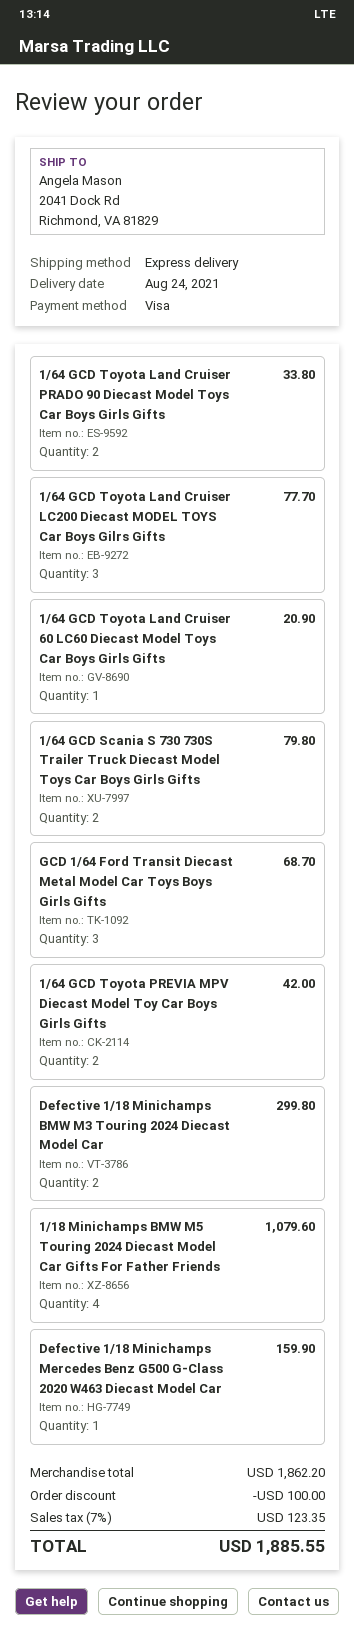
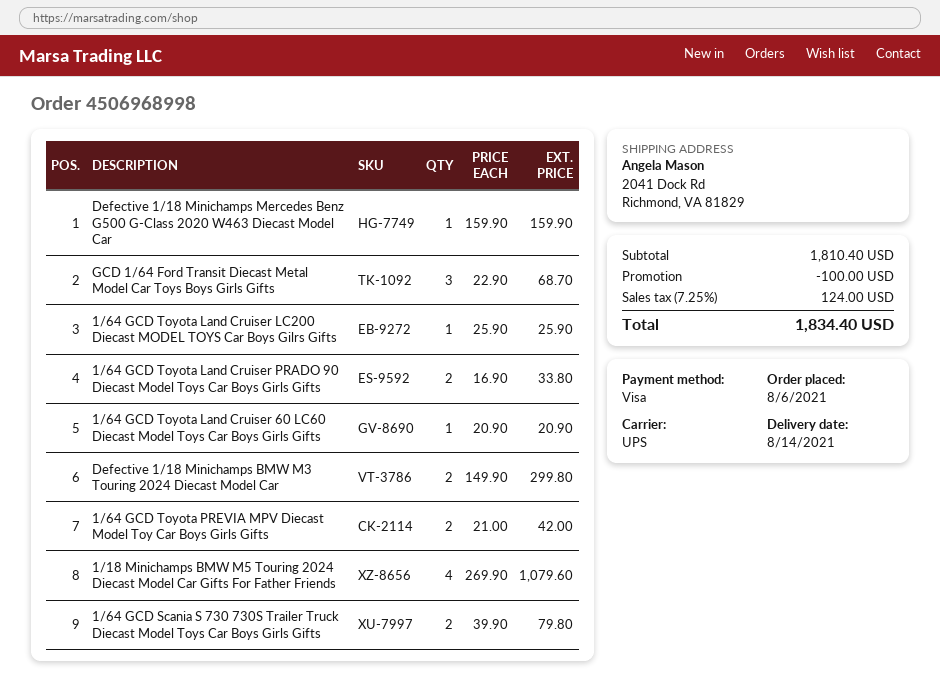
delivery date: 2021-08-24 -> 2021-08-14
shipping method: express -> UPS
1/64 GCD Toyota Land Cruiser LC200 Diecast MODEL TOYS Car Boys Gilrs Gifts: 3 for 77.70 -> 1 for 25.90
subtotal: 1862.20 -> 1810.40
tax: 7% = 123.35 -> 7.25% = 124.00
total: 1885.55 -> 1834.40

